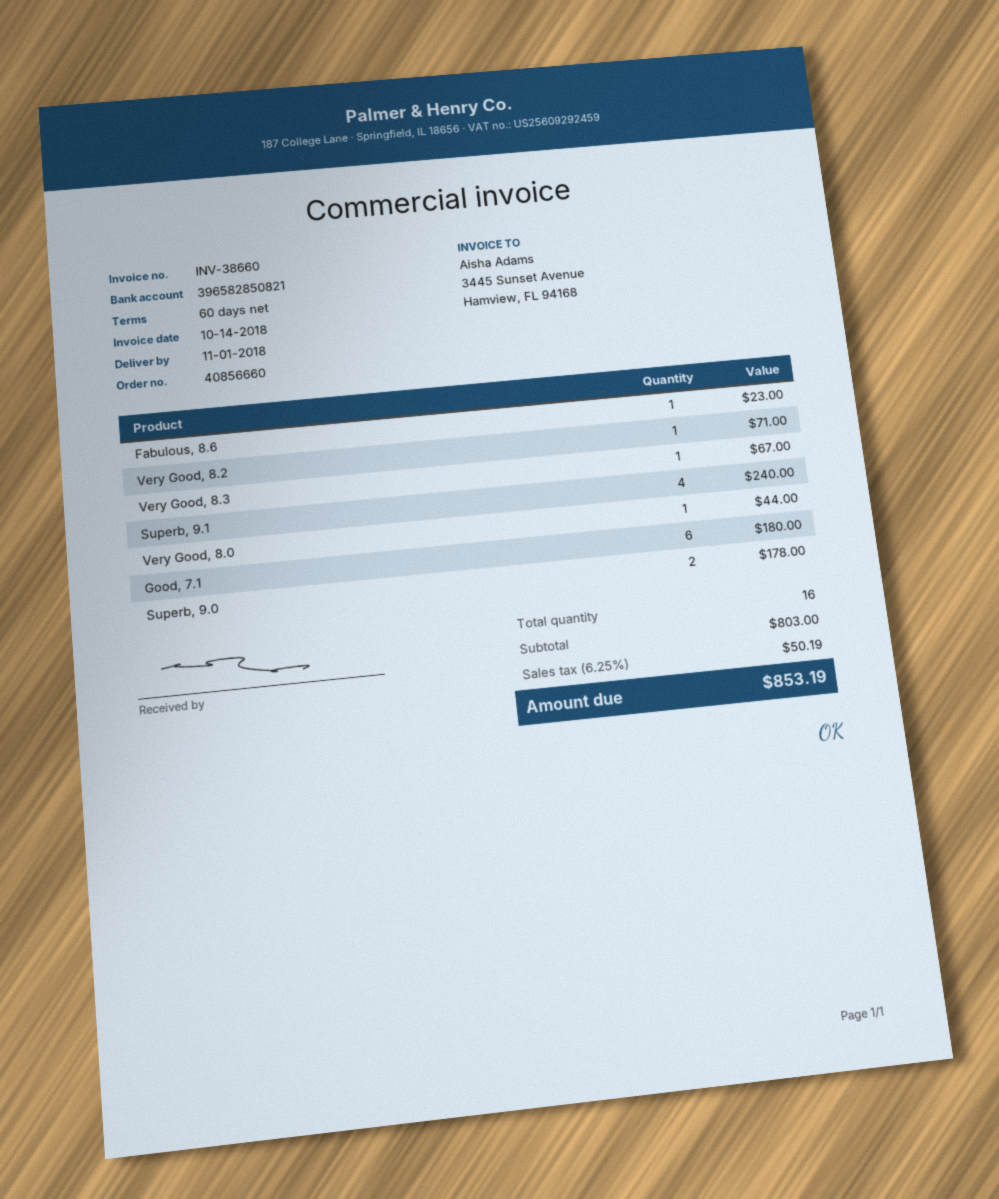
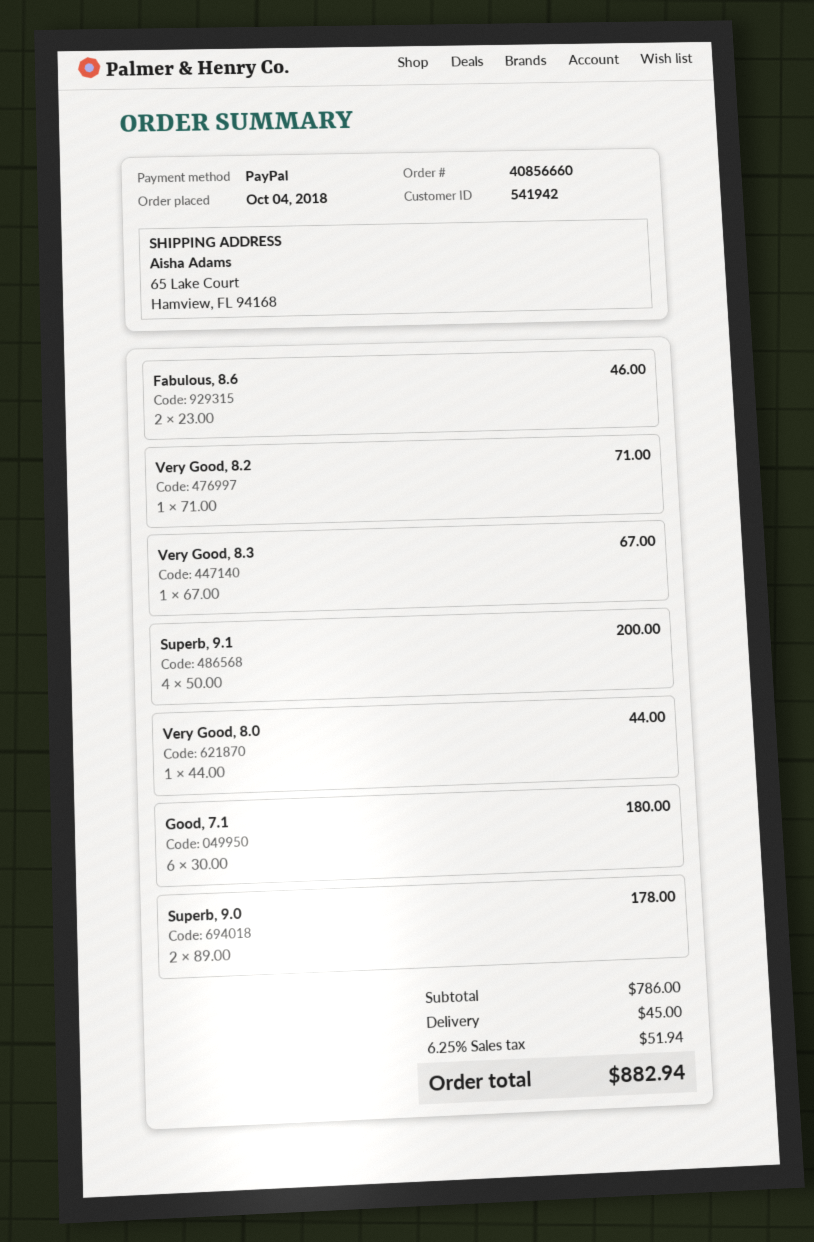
Fabulous, 8.6: 1 for 23.00 -> 2 for 46.00
Superb, 9.1: 4 for 240.00 -> 4 for 200.00
subtotal: 803.00 -> 786.00
shipping: none -> 45.00
tax: 6.25% = 50.19 -> 6.25% = 51.94
total: 853.19 -> 882.94

